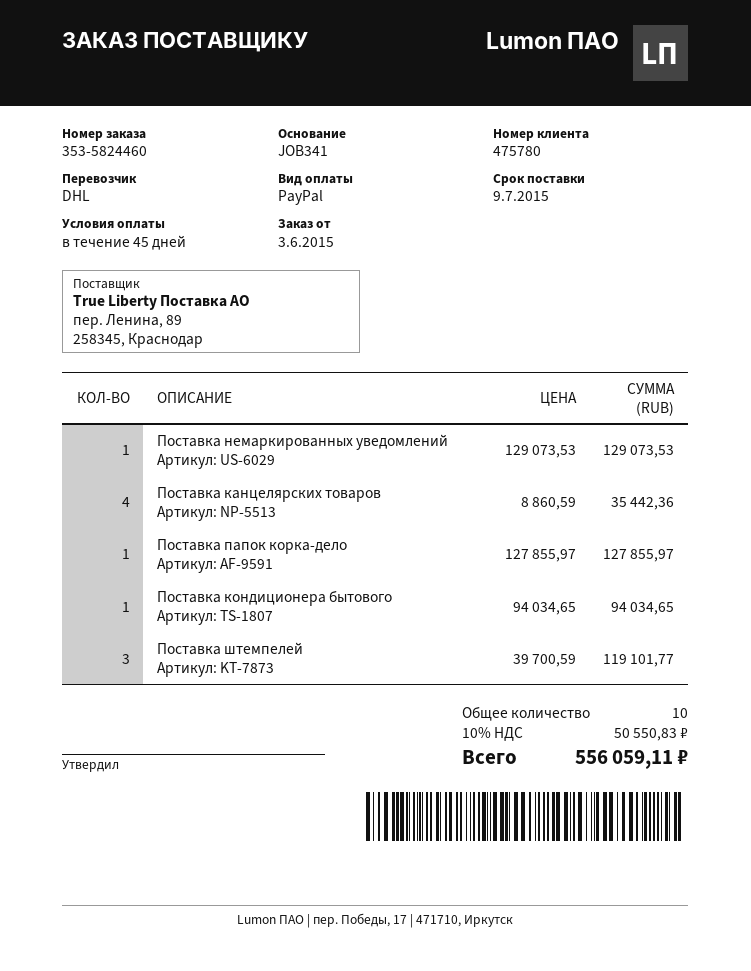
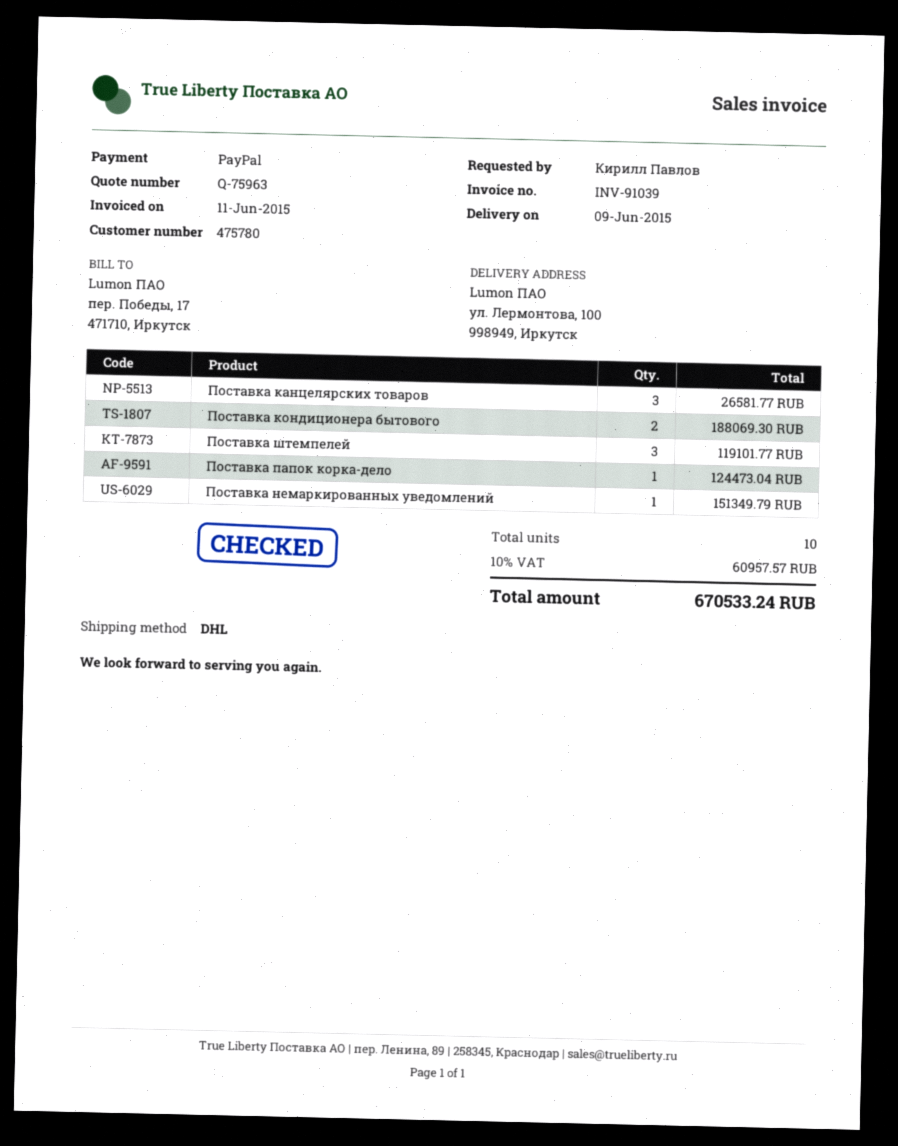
delivery date: 2015-07-09 -> 2015-06-09
Поставка немаркированных уведомлений: 1 for 129073.53 -> 1 for 151349.79
Поставка канцелярских товаров: 4 for 35442.36 -> 3 for 26581.77
Поставка папок корка-дело: 1 for 127855.97 -> 1 for 124473.04
Поставка кондиционера бытового: 1 for 94034.65 -> 2 for 188069.30
tax: 10% = 50550.83 -> 10% = 60957.57
total: 556059.11 -> 670533.24

